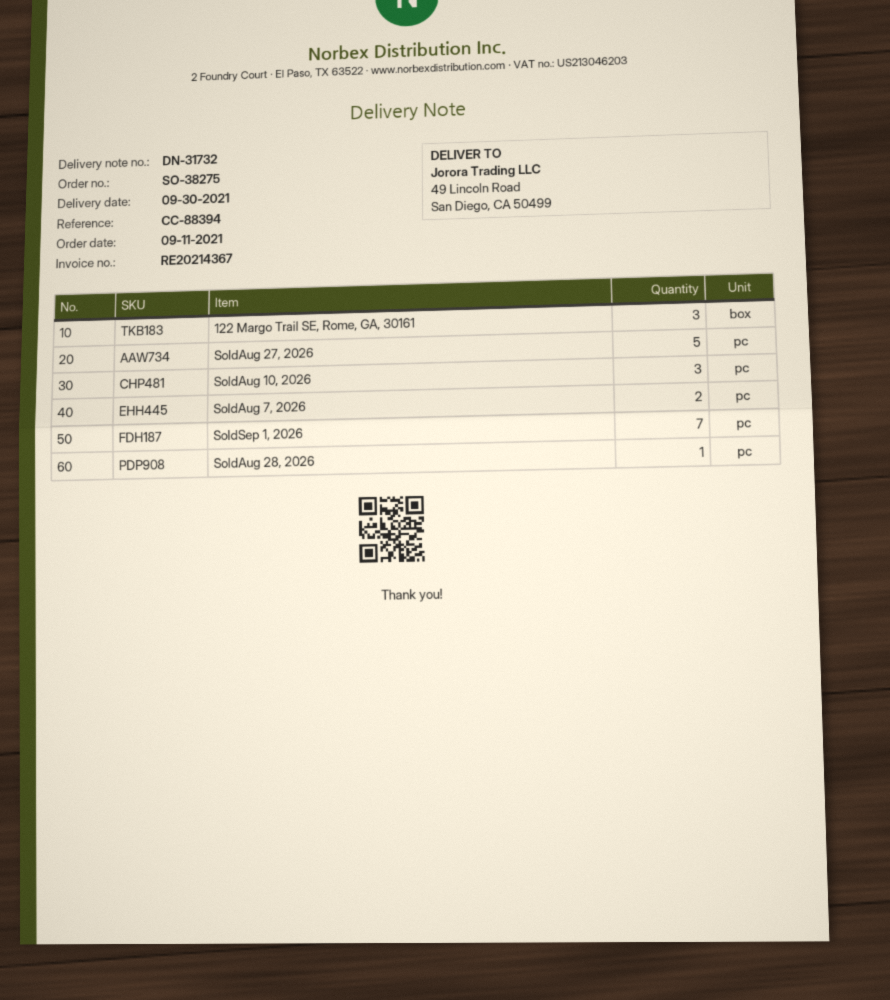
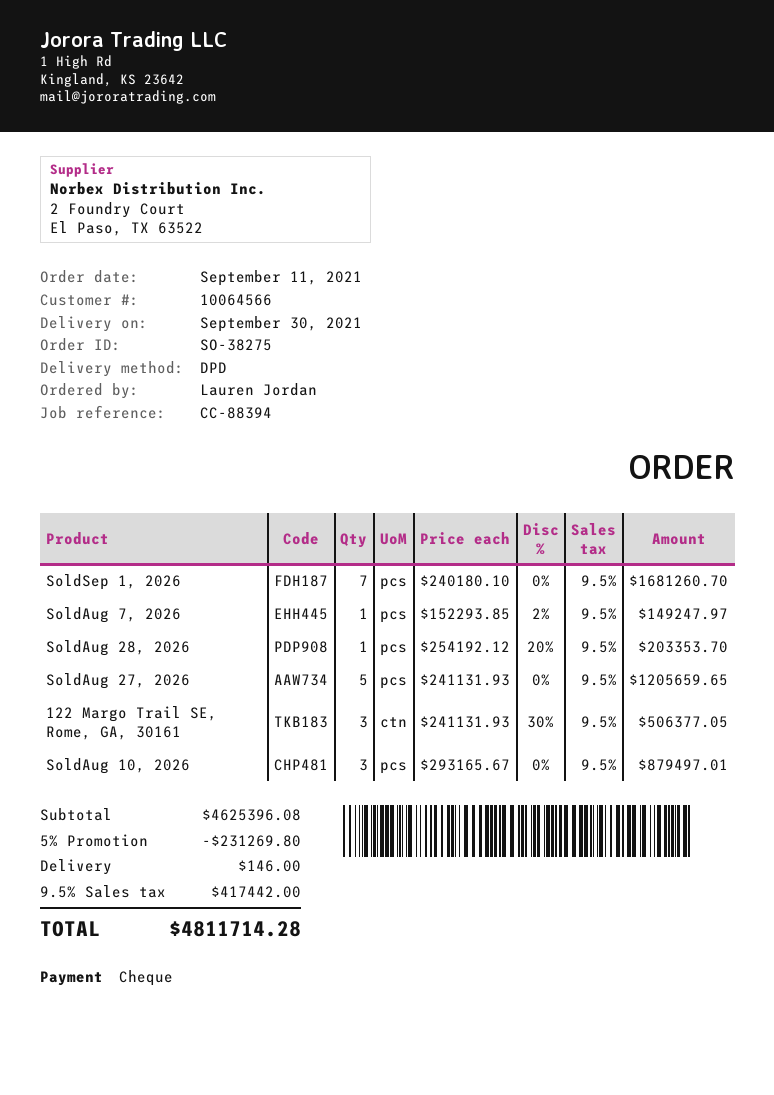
SoldAug 7, 2026: 2 -> 1

